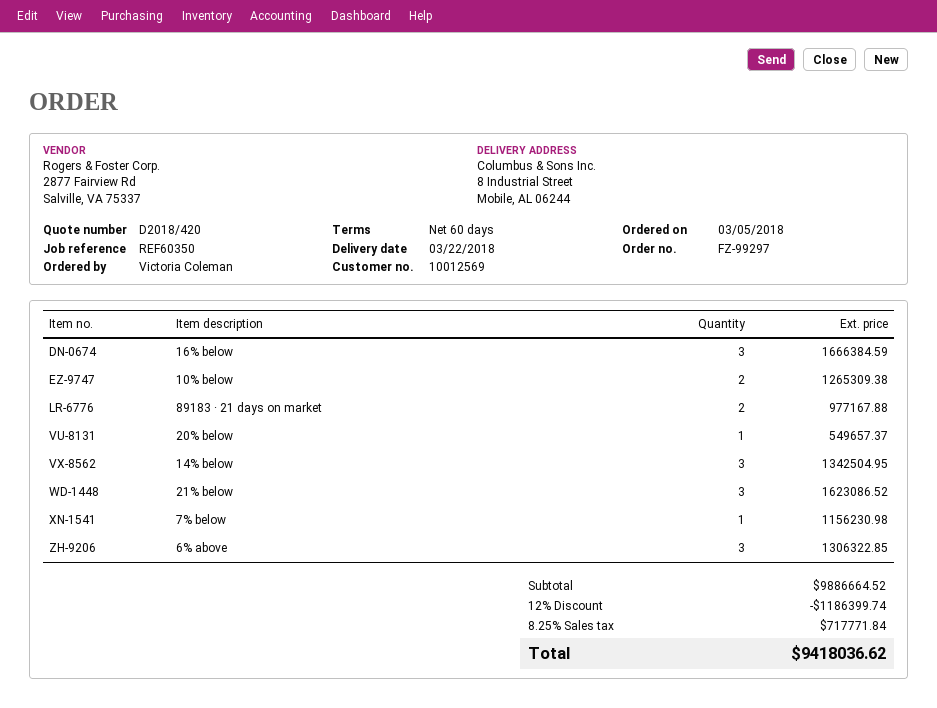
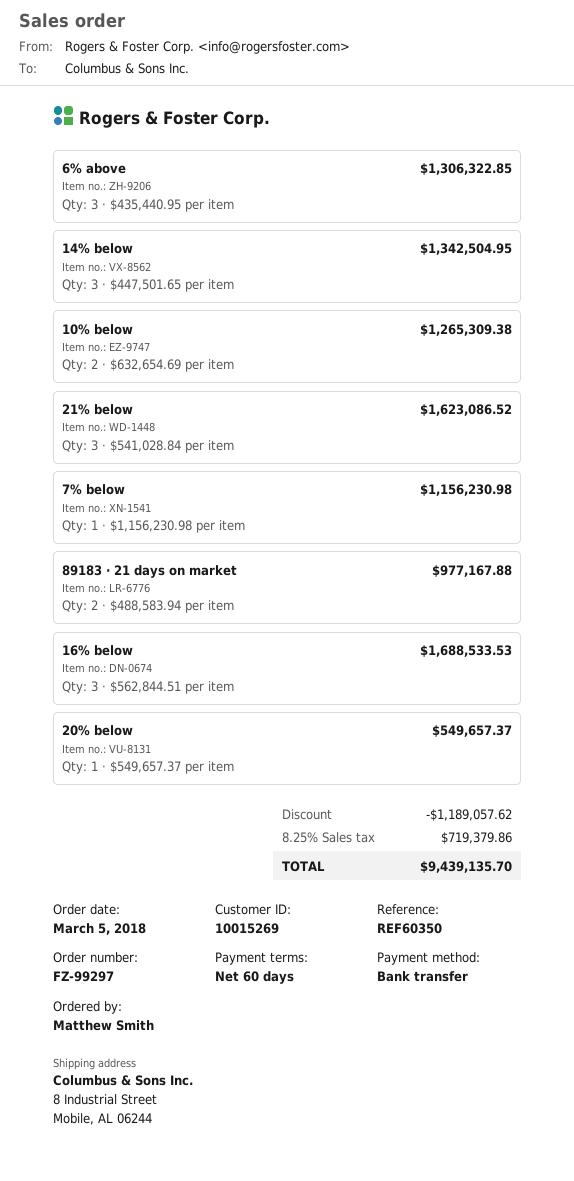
customer number: 10012569 -> 10015269
ordered by: Victoria Coleman -> Matthew Smith
16% below: 3 for 1666384.59 -> 3 for 1688533.53
discount: 1186399.74 -> 1189057.62
tax: 8.25% = 717771.84 -> 8.25% = 719379.86
total: 9418036.62 -> 9439135.70

